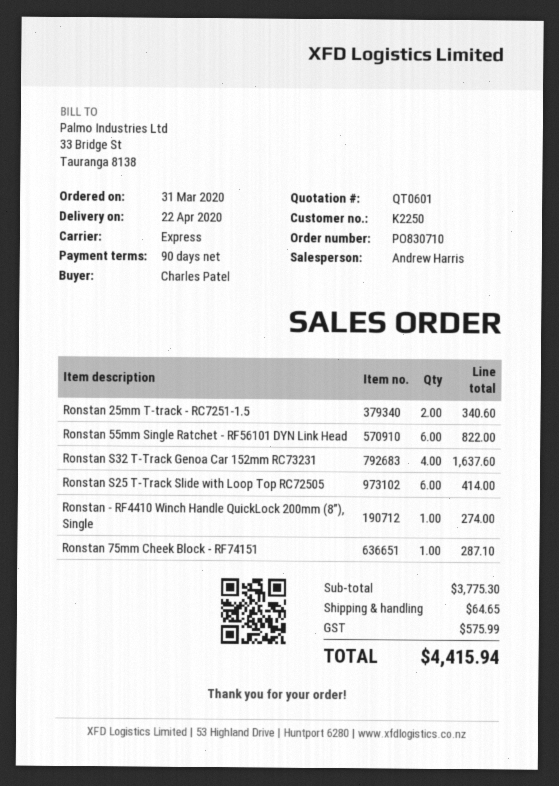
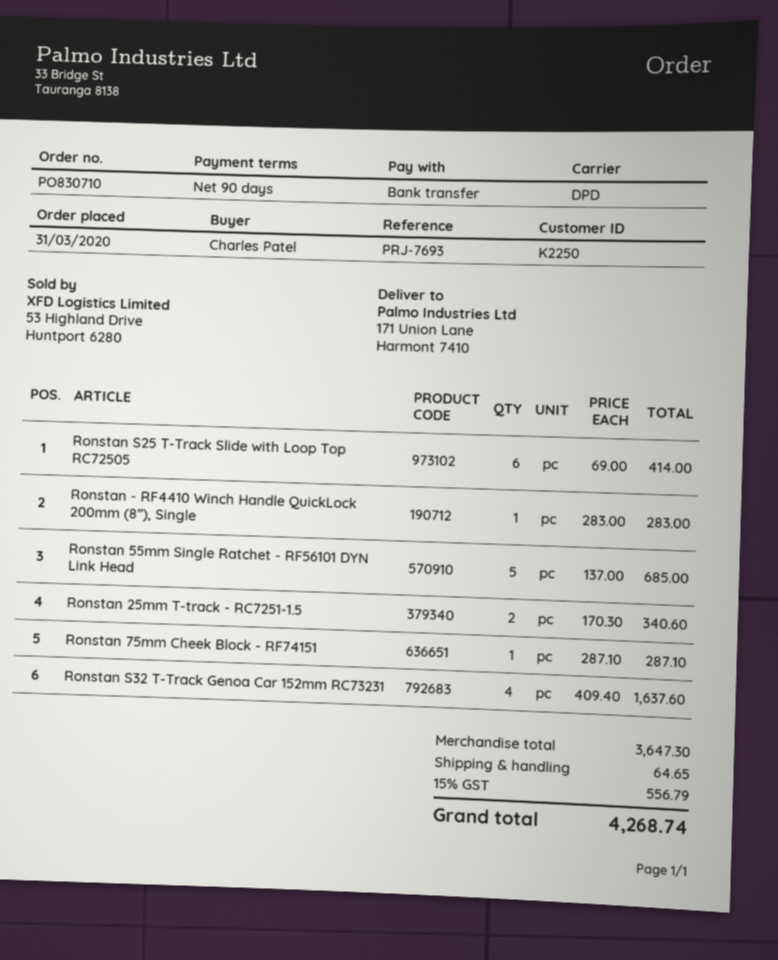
shipping method: express -> DPD
Ronstan 55mm Single Ratchet - RF56101 DYN Link Head: 6 for 822.00 -> 5 for 685.00
Ronstan - RF4410 Winch Handle QuickLock 200mm (8”), Single: 1 for 274.00 -> 1 for 283.00
subtotal: 3775.30 -> 3647.30
tax: 575.99 -> 556.79
total: 4415.94 -> 4268.74

